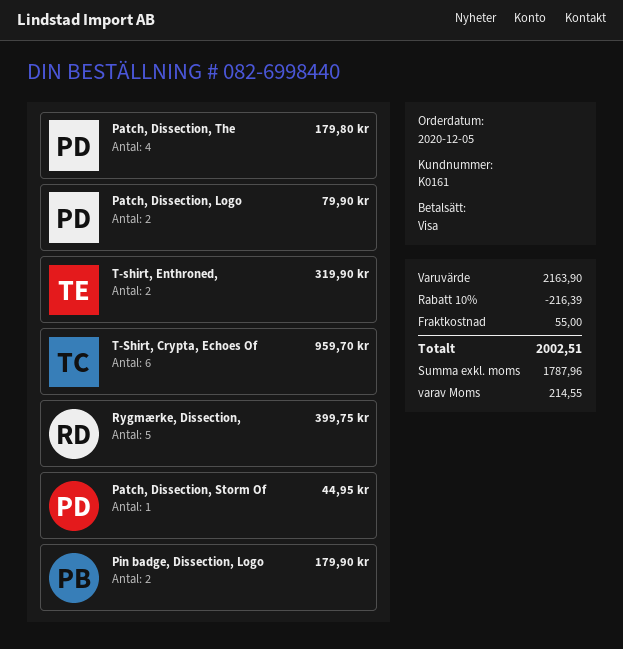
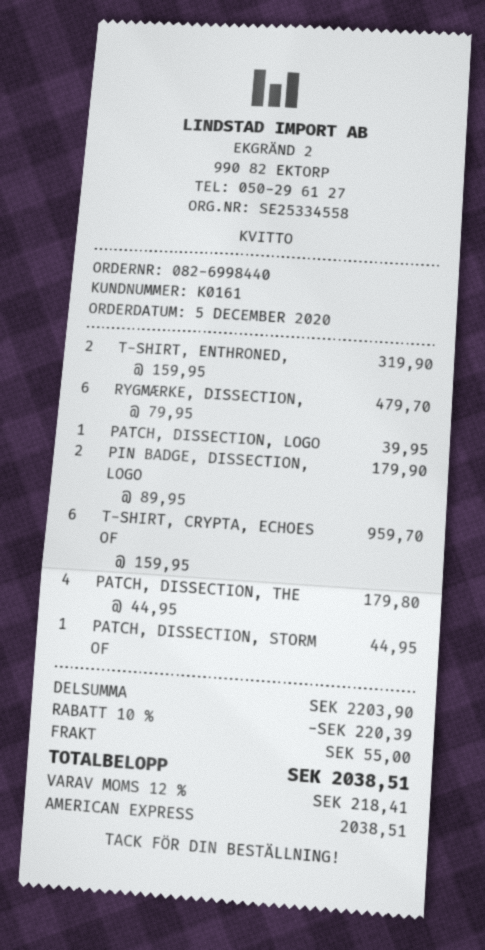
payment method: Visa -> American Express
Patch, Dissection, Logo: 2 for 79.90 -> 1 for 39.95
Rygmærke, Dissection,: 5 for 399.75 -> 6 for 479.70
subtotal: 2163.90 -> 2203.90
discount: 10% = 216.39 -> 10% = 220.39
tax: 214.55 -> 218.41
total: 2002.51 -> 2038.51

